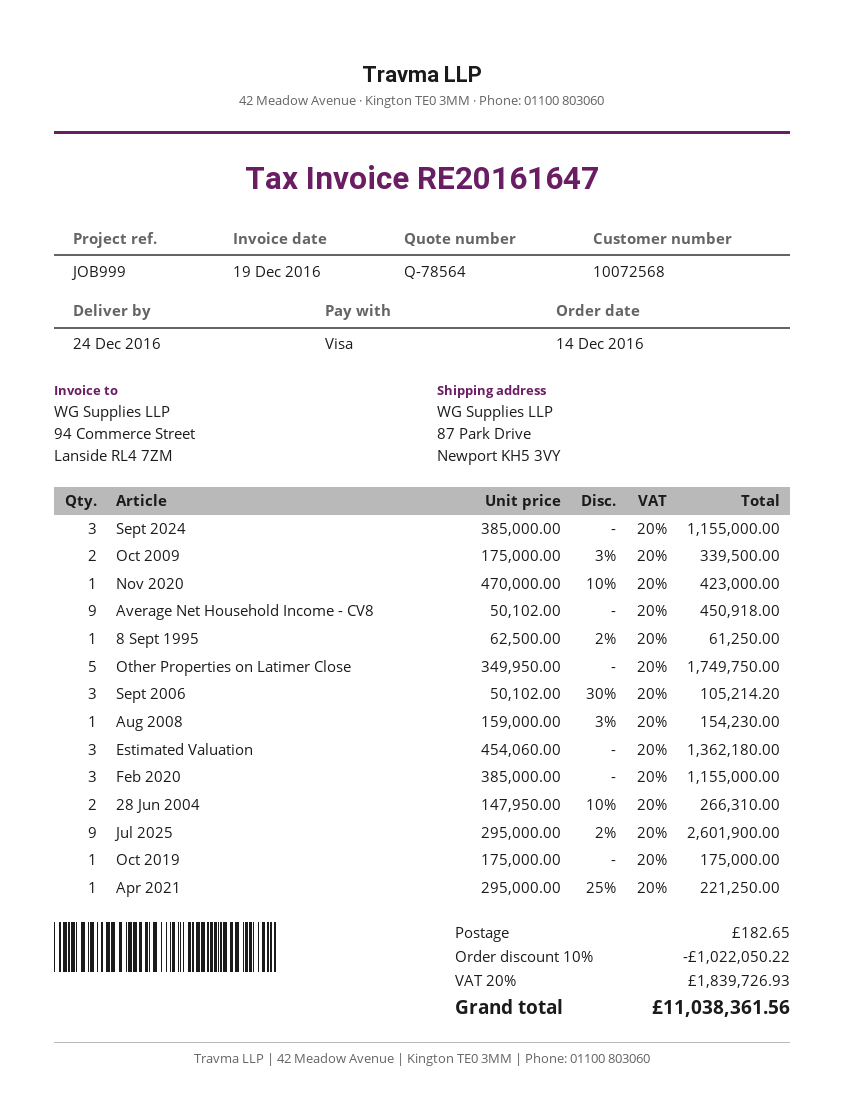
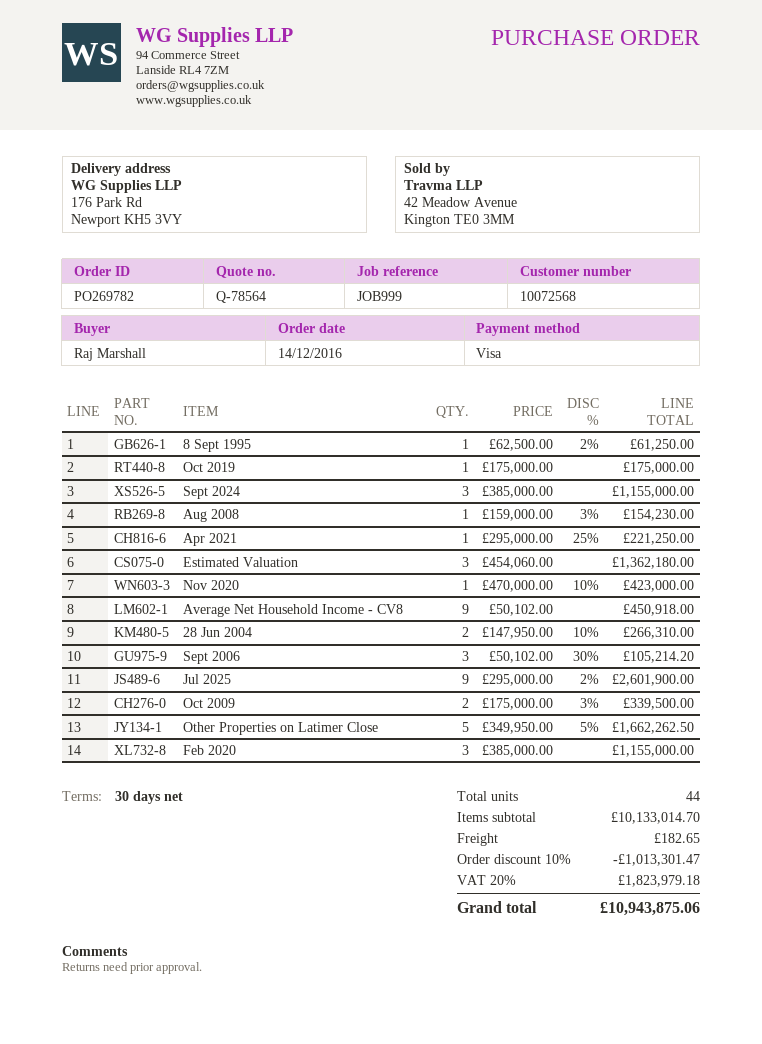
ship to: 87 Park Drive, Newport KH5 3VY -> 176 Park Rd, Newport KH5 3VY
Other Properties on Latimer Close: 5 x 349950.00 = 1749750.00 -> 5 x 349950.00 - 5% = 1662262.50
discount: 10% = 1022050.22 -> 10% = 1013301.47
tax: 20% = 1839726.93 -> 20% = 1823979.18
total: 11038361.56 -> 10943875.06

